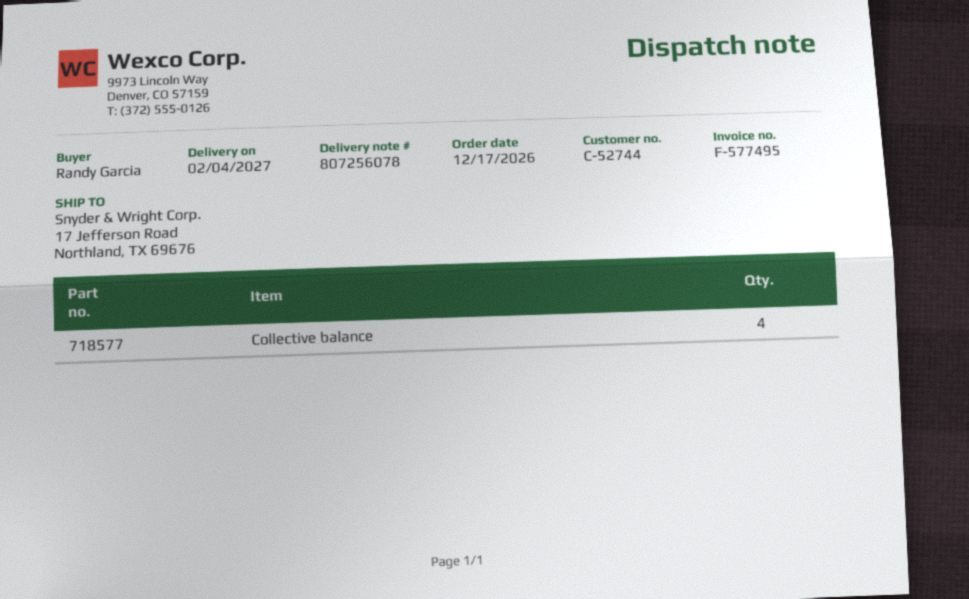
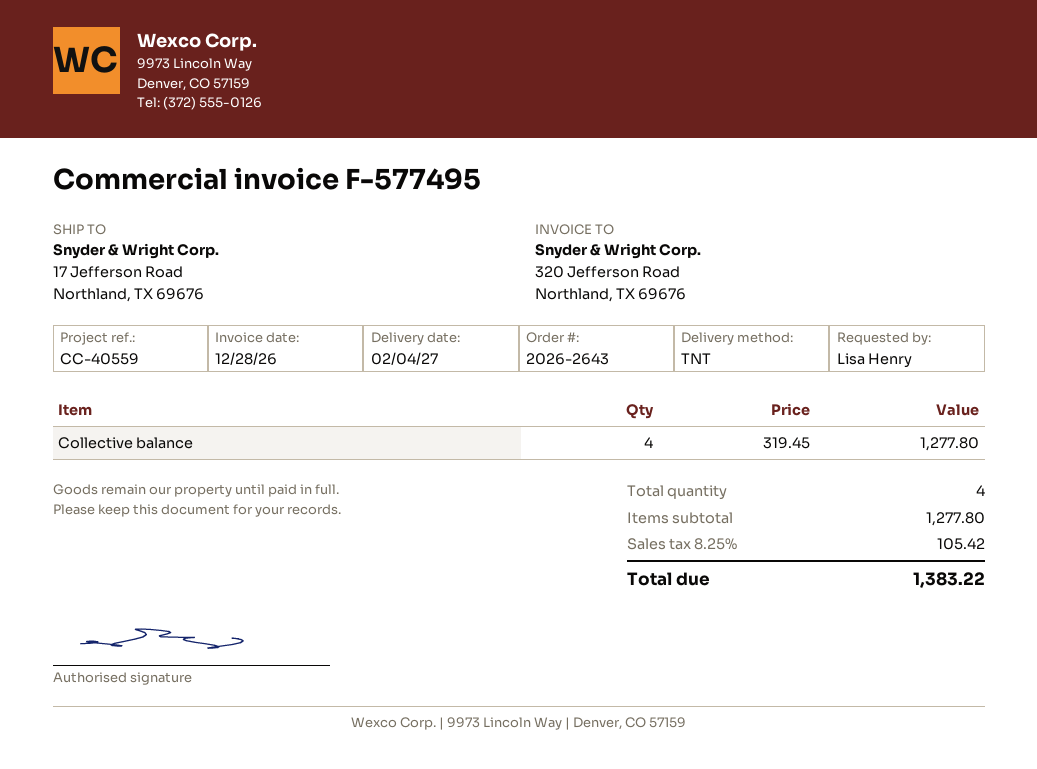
ordered by: Randy Garcia -> Lisa Henry

